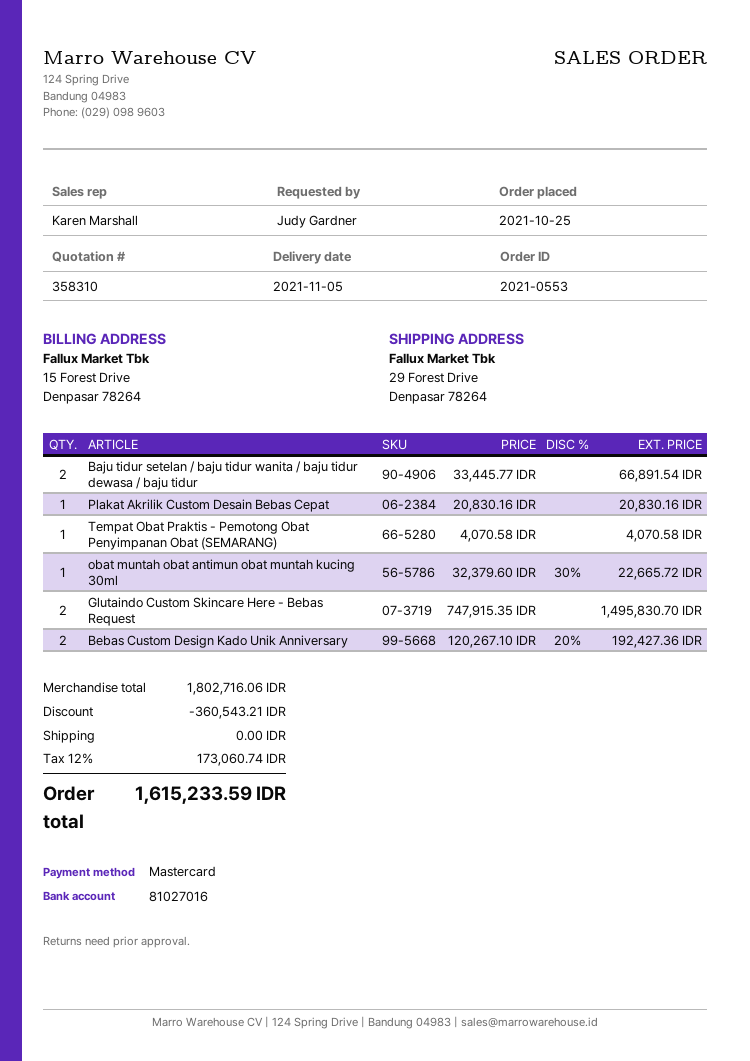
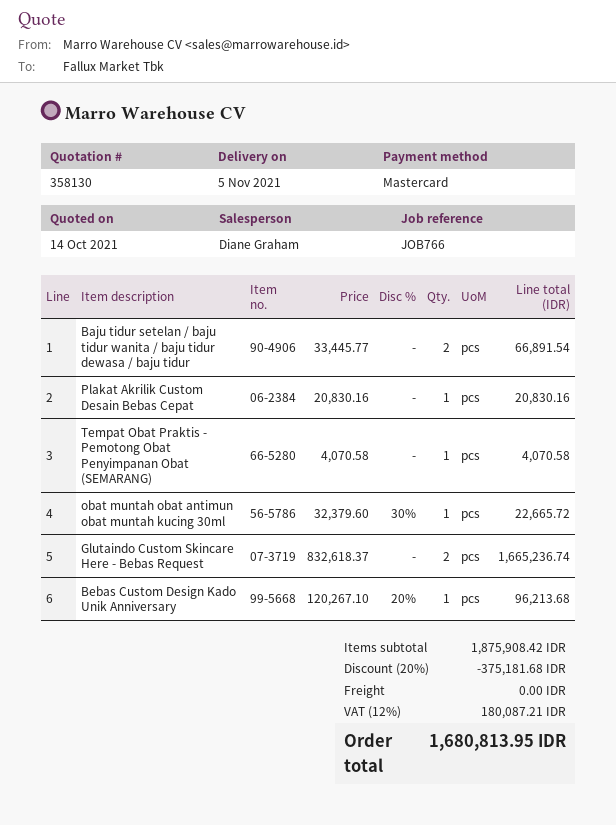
quote number: 358310 -> 358130
sales rep: Karen Marshall -> Diane Graham
Glutaindo Custom Skincare Here - Bebas Request: 2 x 747915.35 = 1495830.70 -> 2 x 832618.37 = 1665236.74
Bebas Custom Design Kado Unik Anniversary: 2 x 120267.10 - 20% = 192427.36 -> 1 x 120267.10 - 20% = 96213.68
subtotal: 1802716.06 -> 1875908.42
discount: 360543.21 -> 375181.68
tax: 12% = 173060.74 -> 12% = 180087.21
total: 1615233.59 -> 1680813.95

